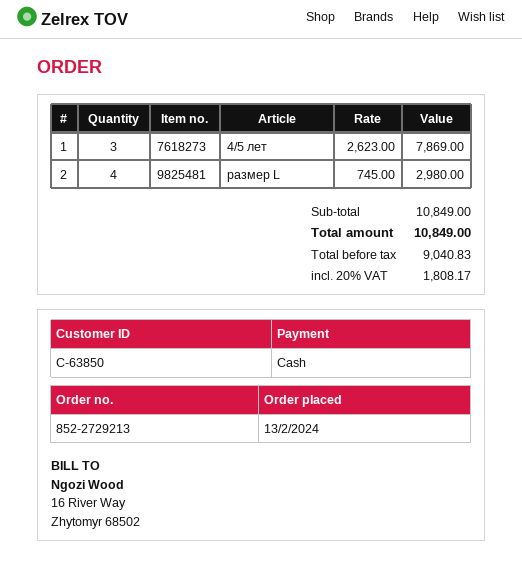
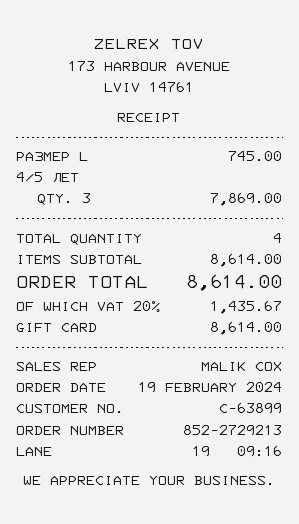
order date: 2024-02-13 -> 2024-02-19
customer number: C-63850 -> C-63899
payment method: cash -> gift card
размер L: 4 for 2980.00 -> 1 for 745.00
subtotal: 10849.00 -> 8614.00
tax: 20% = 1808.17 -> 20% = 1435.67
total: 10849.00 -> 8614.00

